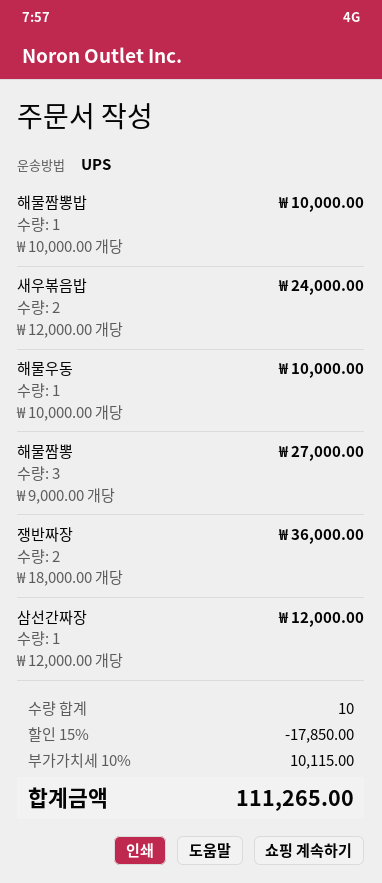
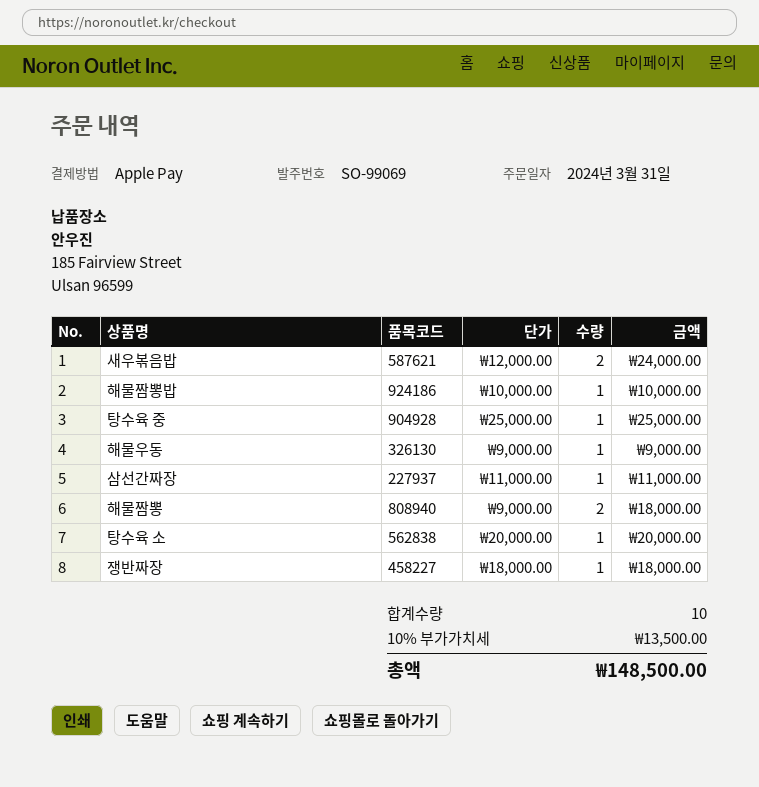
해물우동: 1 x 10000.00 = 10000.00 -> 1 x 9000.00 = 9000.00
해물짬뽕: 3 x 9000.00 = 27000.00 -> 2 x 9000.00 = 18000.00
쟁반짜장: 2 x 18000.00 = 36000.00 -> 1 x 18000.00 = 18000.00
삼선간짜장: 1 x 12000.00 = 12000.00 -> 1 x 11000.00 = 11000.00
탕수육 중: none -> 1 x 25000.00 = 25000.00
탕수육 소: none -> 1 x 20000.00 = 20000.00
discount: 15% = 17850.00 -> none
tax: 10% = 10115.00 -> 10% = 13500.00
total: 111265.00 -> 148500.00

